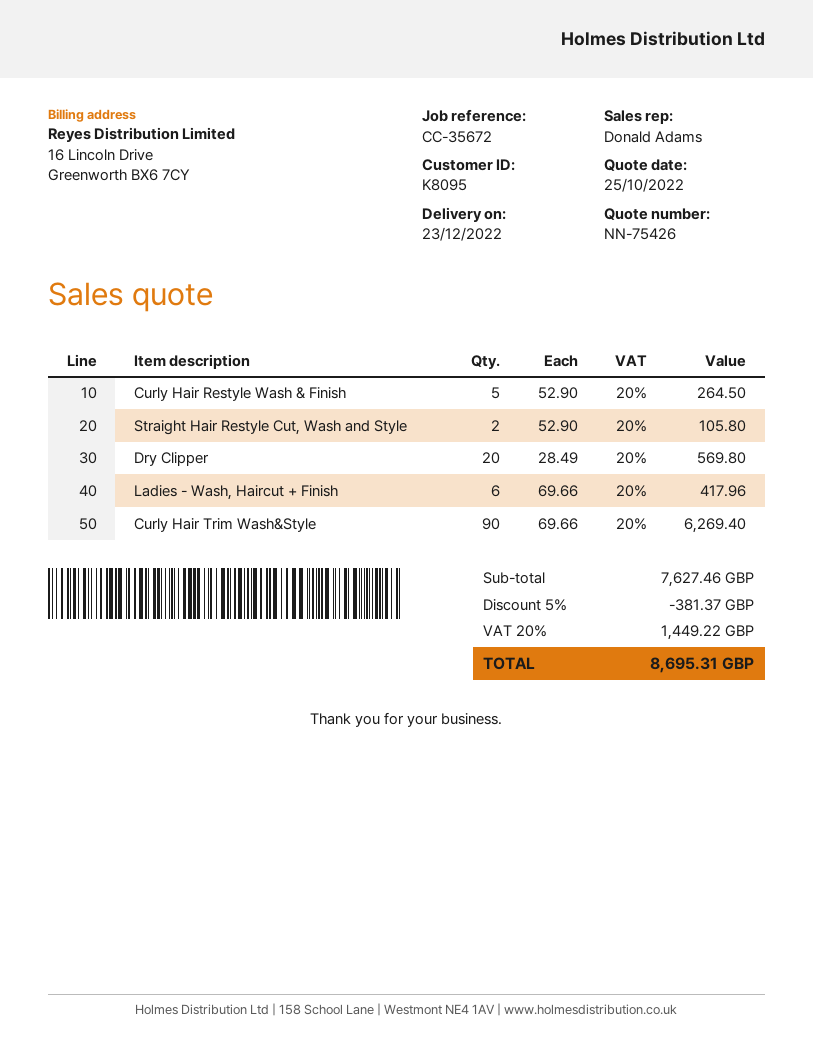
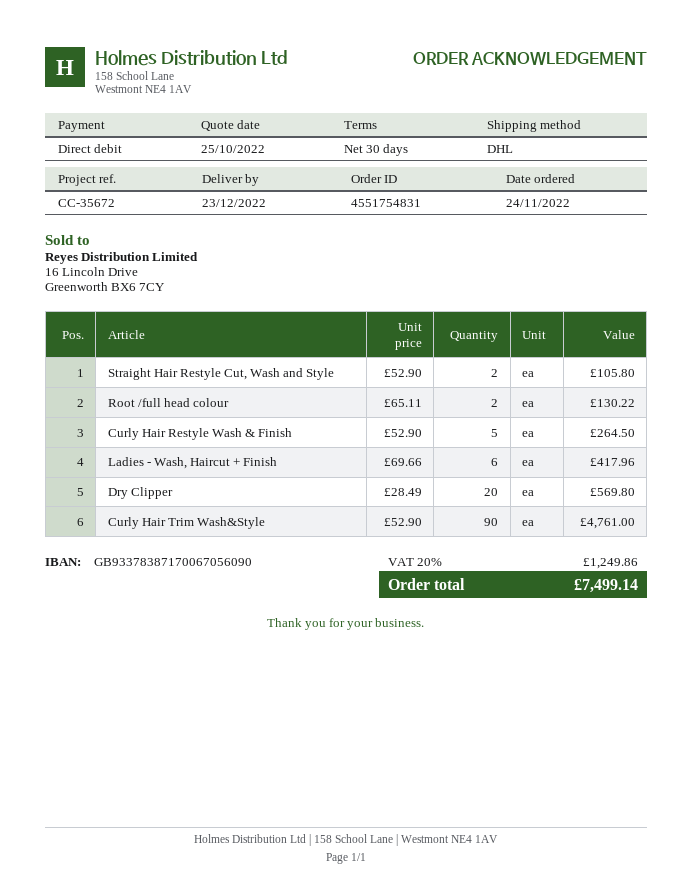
Curly Hair Trim Wash&Style: 90 x 69.66 = 6269.40 -> 90 x 52.90 = 4761.00
Root /full head colour: none -> 2 x 65.11 = 130.22
discount: 5% = 381.37 -> none
tax: 20% = 1449.22 -> 20% = 1249.86
total: 8695.31 -> 7499.14

